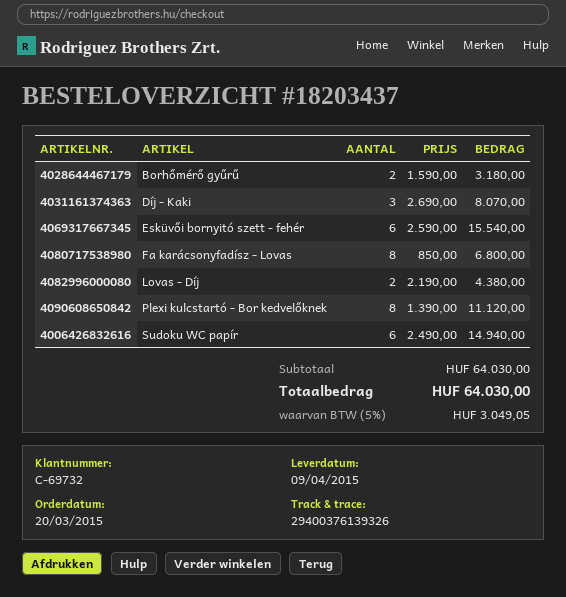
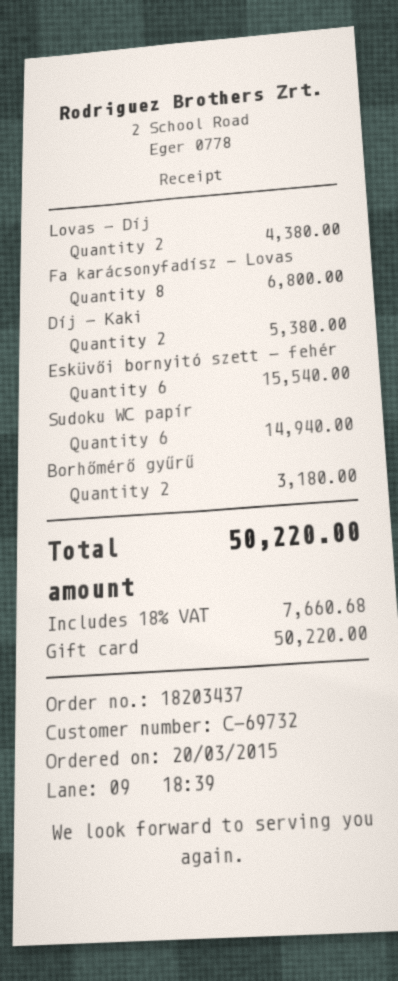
Díj - Kaki: 3 for 8070.00 -> 2 for 5380.00
Plexi kulcstartó - Bor kedvelőknek: 8 for 11120.00 -> none
tax: 5% = 3049.05 -> 18% = 7660.68
total: 64030.00 -> 50220.00

